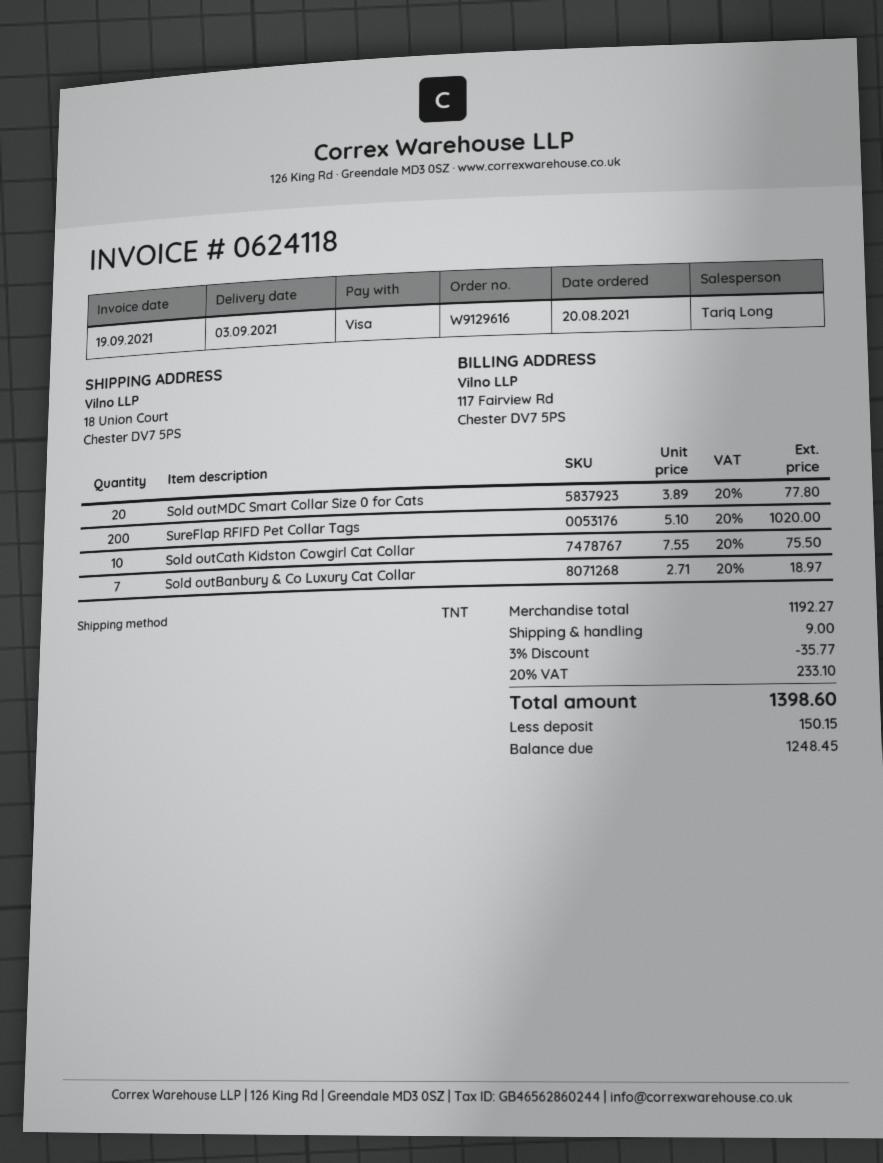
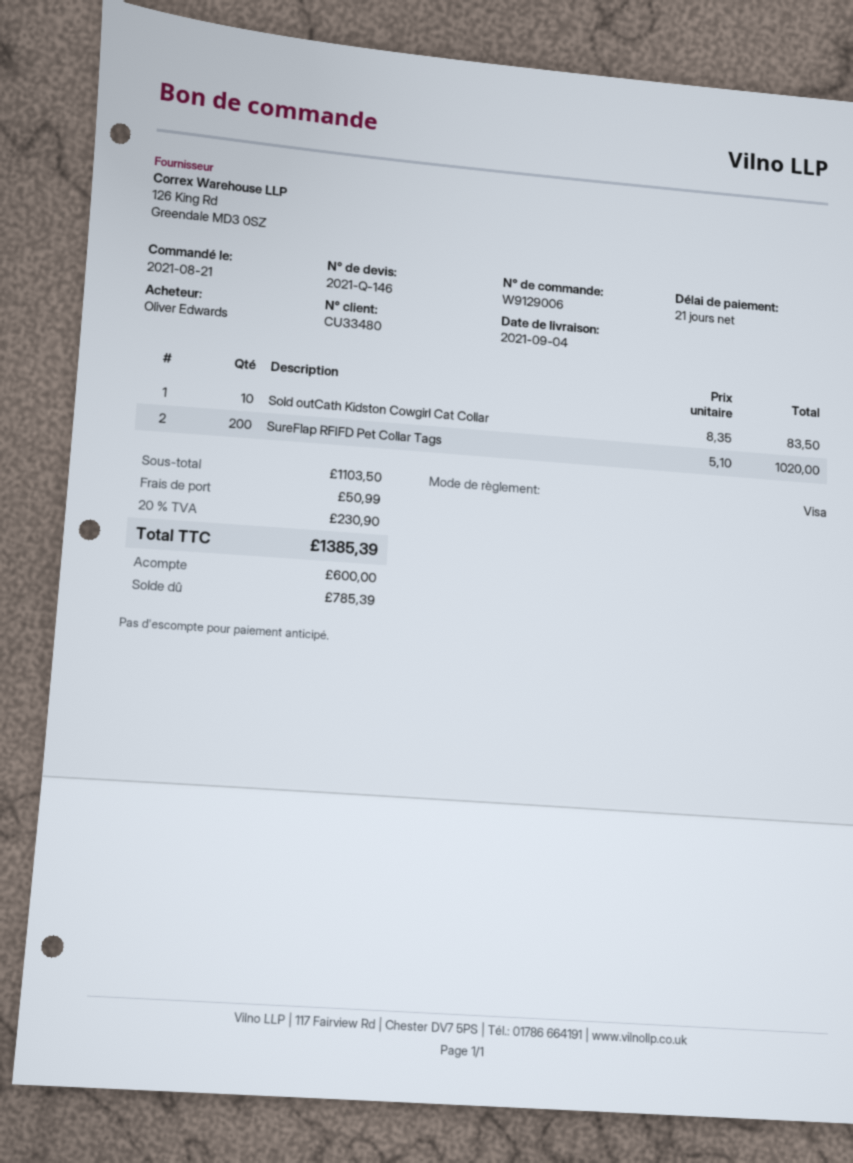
order number: W9129616 -> W9129006
order date: 2021-08-20 -> 2021-08-21
delivery date: 2021-09-03 -> 2021-09-04
Sold outMDC Smart Collar Size 0 for Cats: 20 x 3.89 = 77.80 -> none
Sold outCath Kidston Cowgirl Cat Collar: 10 x 7.55 = 75.50 -> 10 x 8.35 = 83.50
Sold outBanbury & Co Luxury Cat Collar: 7 x 2.71 = 18.97 -> none
subtotal: 1192.27 -> 1103.50
discount: 3% = 35.77 -> none
shipping: 9.00 -> 50.99
tax: 20% = 233.10 -> 20% = 230.90
total: 1398.60 -> 1385.39
deposit: 150.15 -> 600.00
balance: 1248.45 -> 785.39

